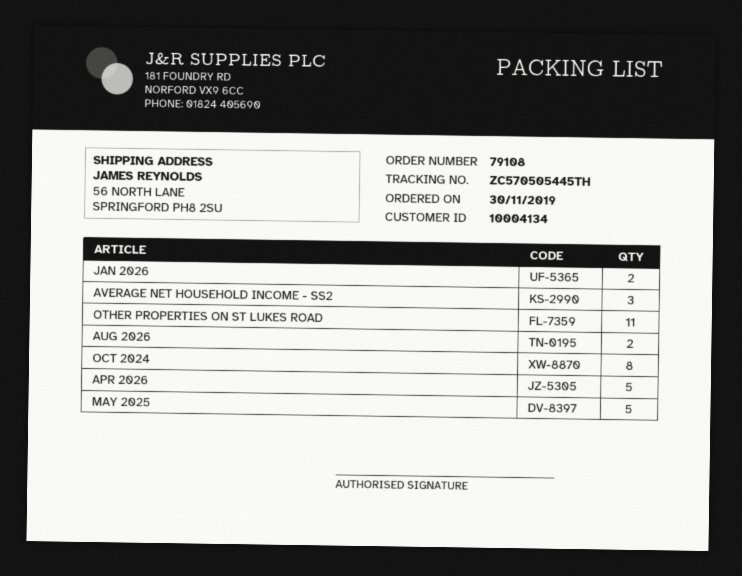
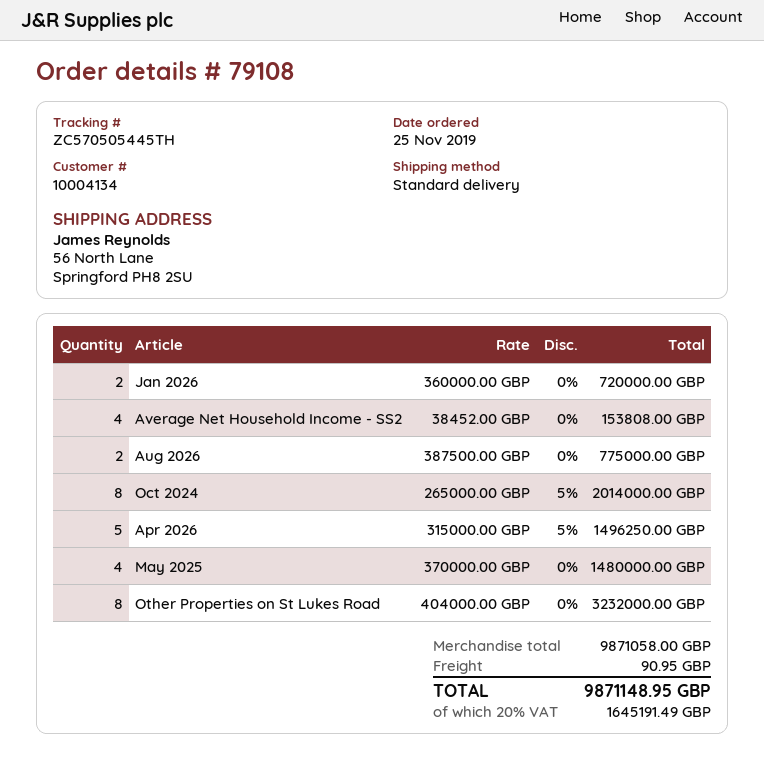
order date: 2019-11-30 -> 2019-11-25
AVERAGE NET HOUSEHOLD INCOME - SS2: 3 -> 4
OTHER PROPERTIES ON ST LUKES ROAD: 11 -> 8
MAY 2025: 5 -> 4

